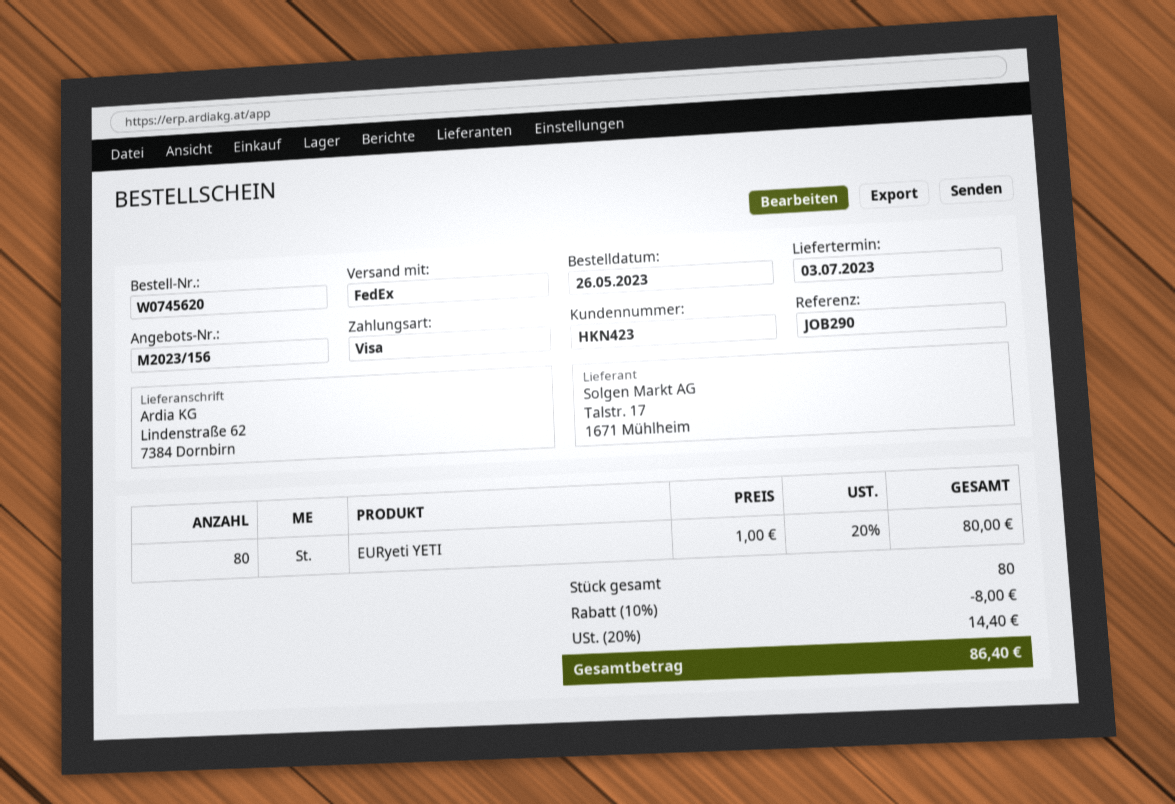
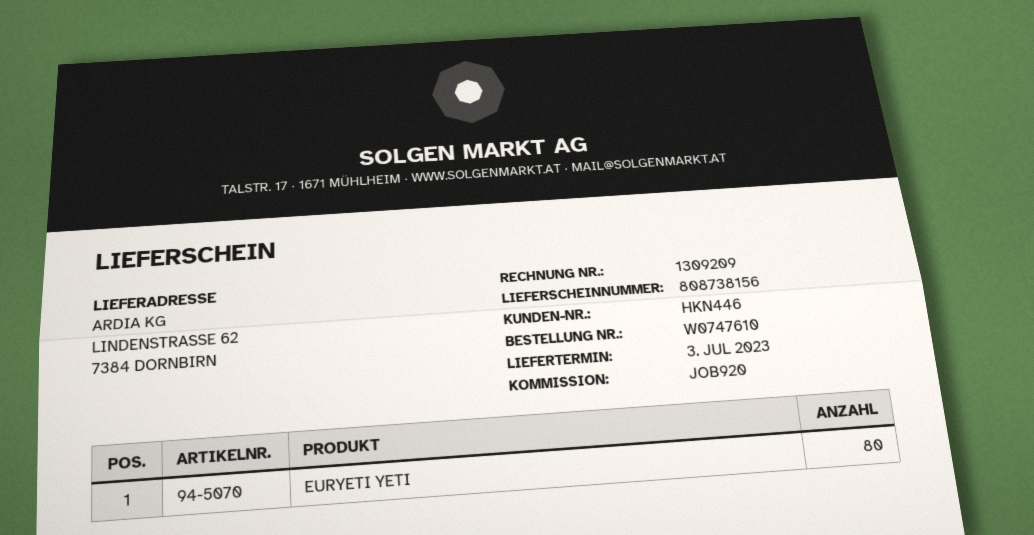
order number: W0745620 -> W0747610
customer number: HKN423 -> HKN446
reference: JOB290 -> JOB920

